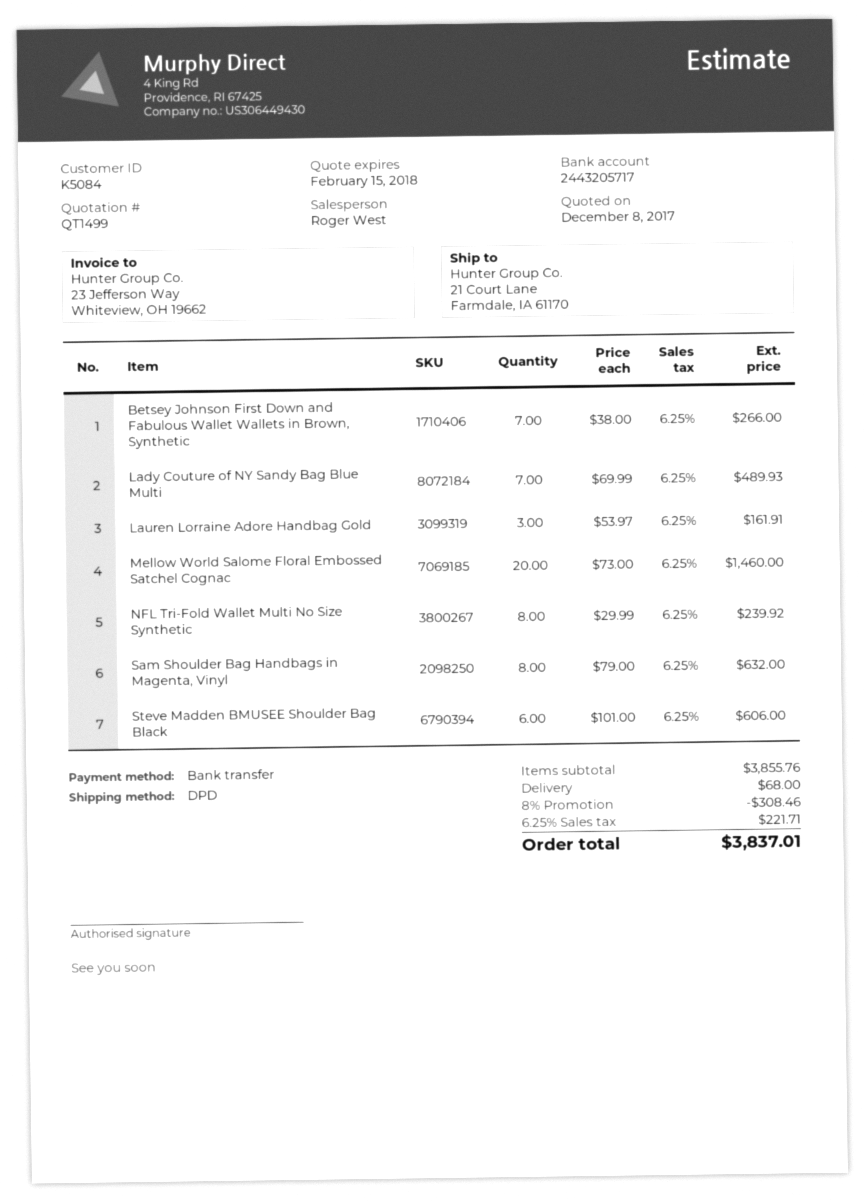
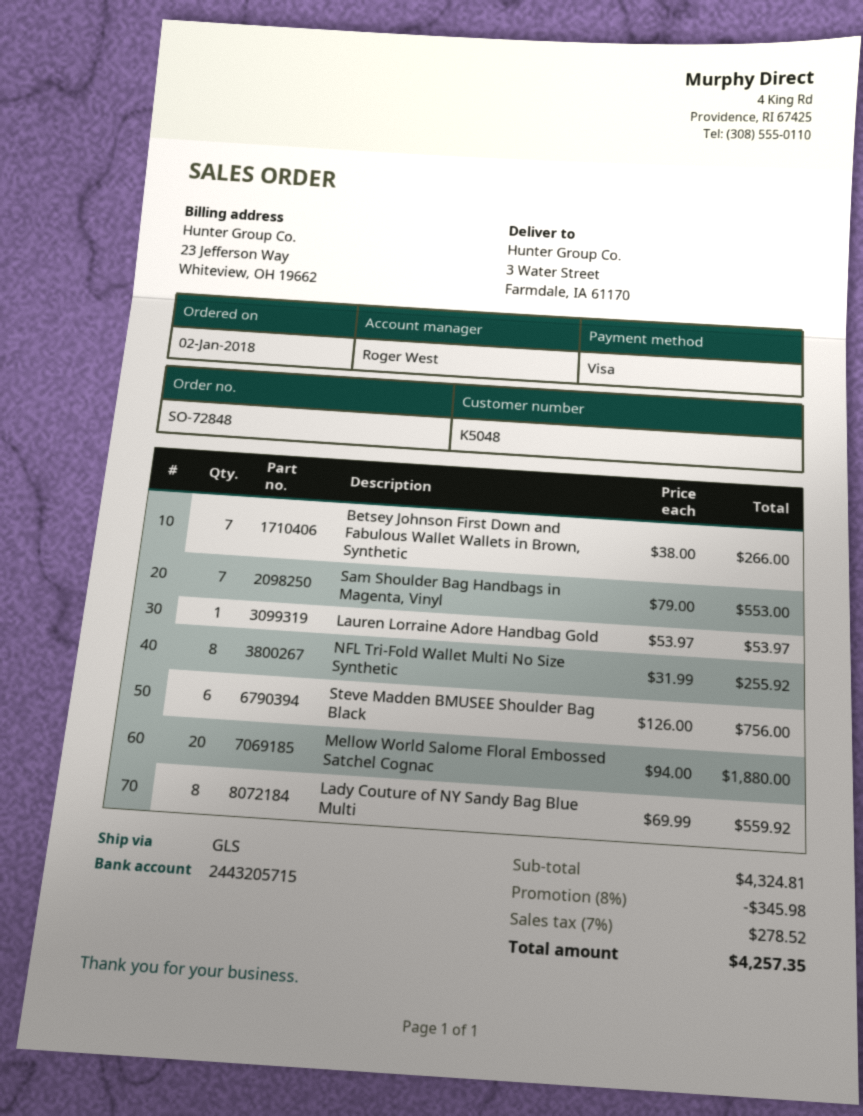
customer number: K5084 -> K5048
payment method: bank transfer -> Visa
bank account: 2443205717 -> 2443205715
shipping method: DPD -> GLS
ship to: 21 Court Lane, Farmdale, IA 61170 -> 3 Water Street, Farmdale, IA 61170
Lady Couture of NY Sandy Bag Blue Multi: 7 x 69.99 = 489.93 -> 8 x 69.99 = 559.92
Lauren Lorraine Adore Handbag Gold: 3 x 53.97 = 161.91 -> 1 x 53.97 = 53.97
Mellow World Salome Floral Embossed Satchel Cognac: 20 x 73.00 = 1460.00 -> 20 x 94.00 = 1880.00
NFL Tri-Fold Wallet Multi No Size Synthetic: 8 x 29.99 = 239.92 -> 8 x 31.99 = 255.92
Sam Shoulder Bag Handbags in Magenta, Vinyl: 8 x 79.00 = 632.00 -> 7 x 79.00 = 553.00
Steve Madden BMUSEE Shoulder Bag Black: 6 x 101.00 = 606.00 -> 6 x 126.00 = 756.00
subtotal: 3855.76 -> 4324.81
discount: 8% = 308.46 -> 8% = 345.98
shipping: 68.00 -> none
tax: 6.25% = 221.71 -> 7% = 278.52
total: 3837.01 -> 4257.35

